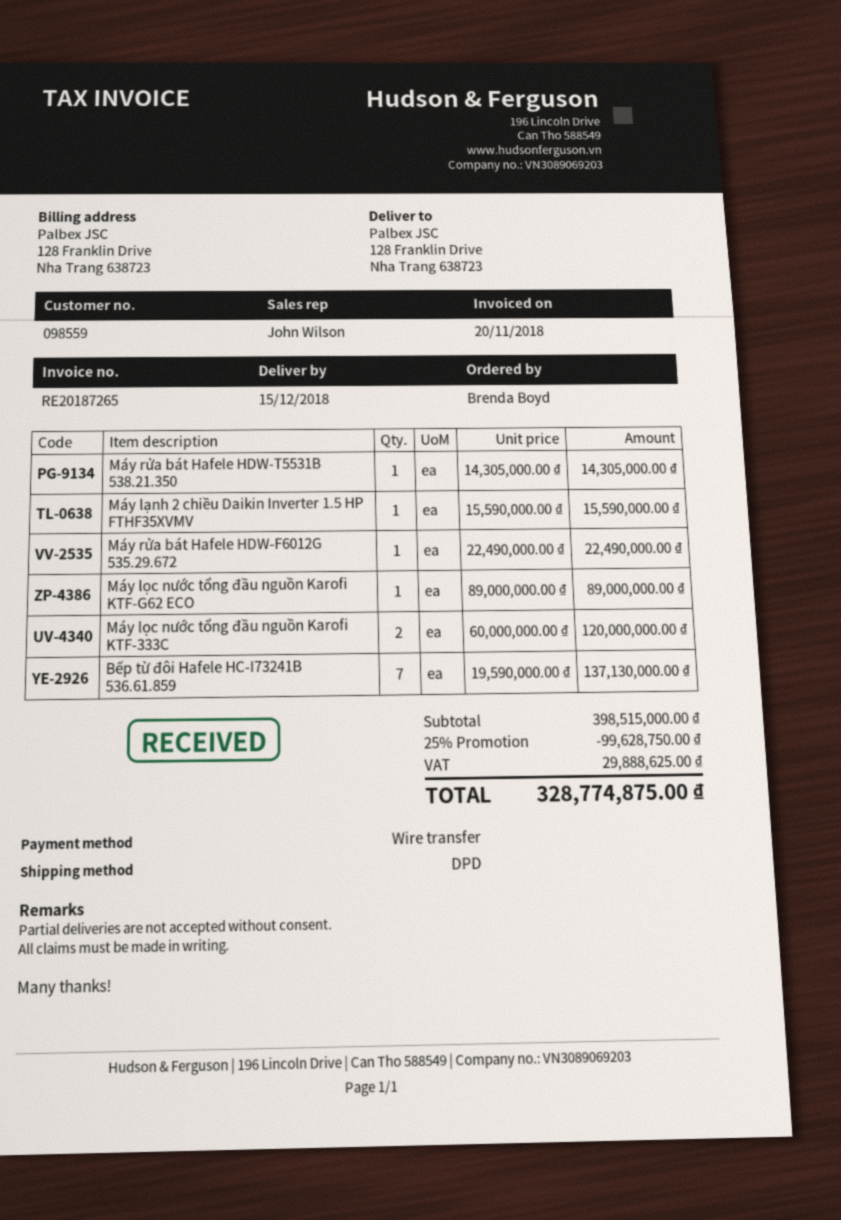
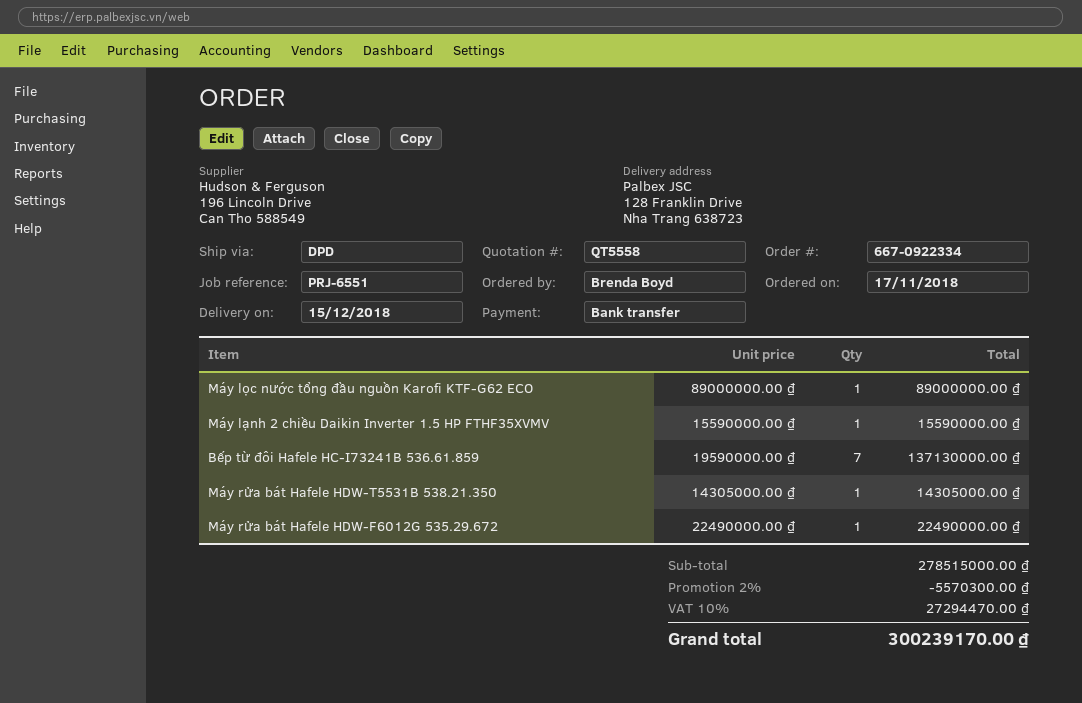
Máy lọc nước tổng đầu nguồn Karofi KTF-333C: 2 x 60000000.00 = 120000000.00 -> none
subtotal: 398515000.00 -> 278515000.00
discount: 25% = 99628750.00 -> 2% = 5570300.00
tax: 29888625.00 -> 27294470.00
total: 328774875.00 -> 300239170.00

